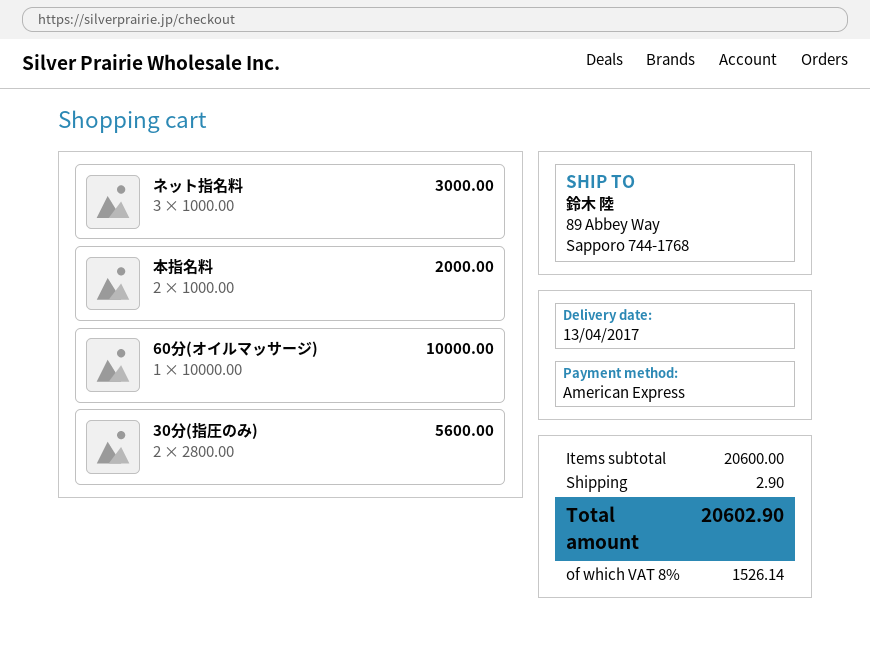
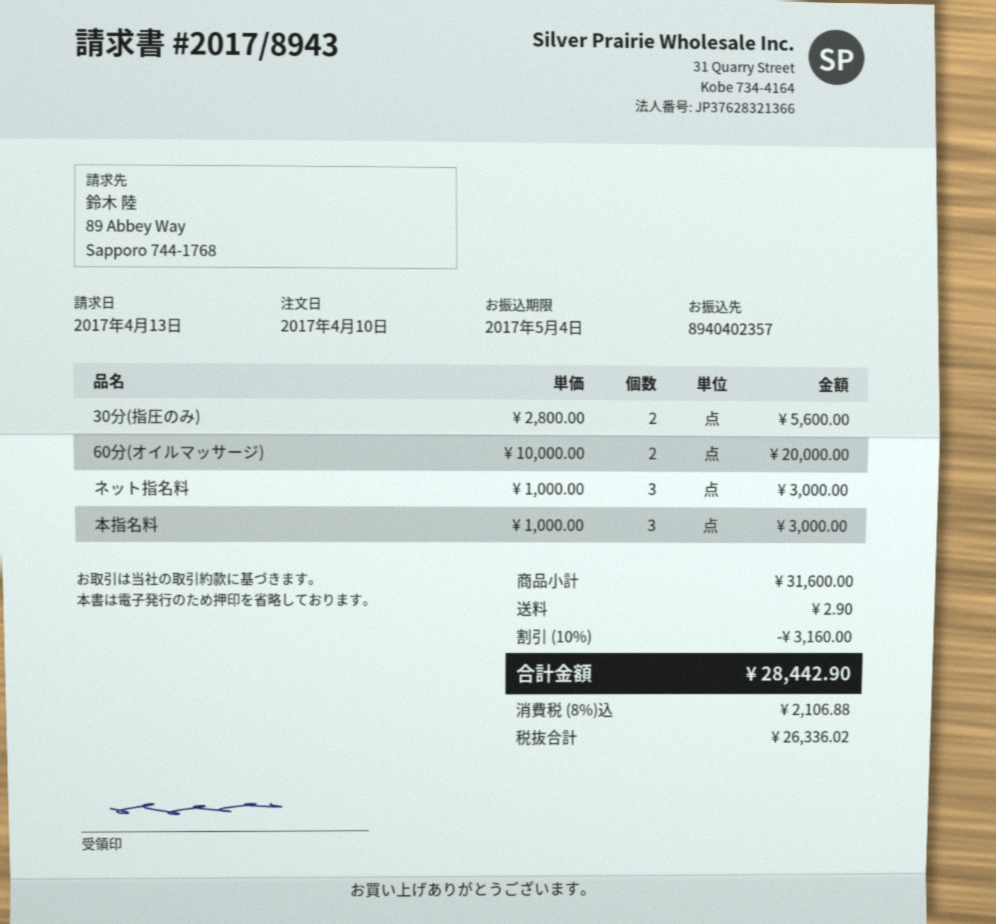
本指名料: 2 x 1000.00 = 2000.00 -> 3 x 1000.00 = 3000.00
60分(オイルマッサージ): 1 x 10000.00 = 10000.00 -> 2 x 10000.00 = 20000.00
subtotal: 20600.00 -> 31600.00
discount: none -> 10% = 3160.00
tax: 8% = 1526.14 -> 8% = 2106.88
total: 20602.90 -> 28442.90

